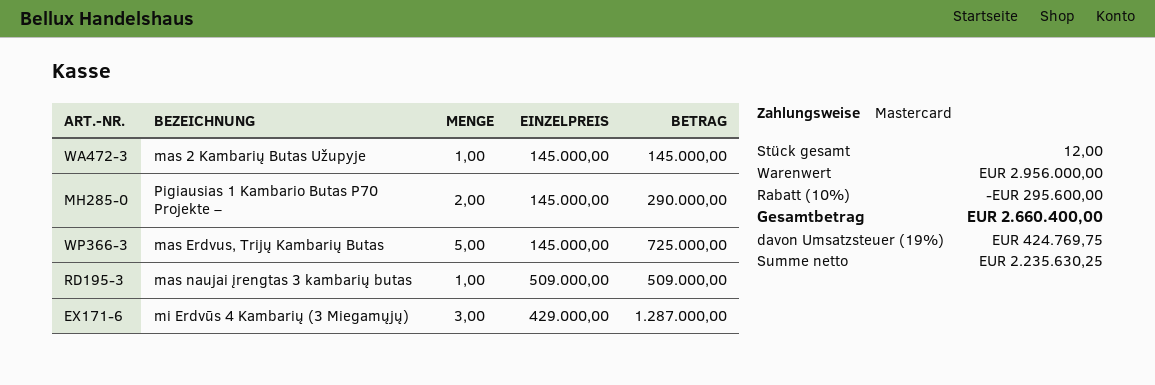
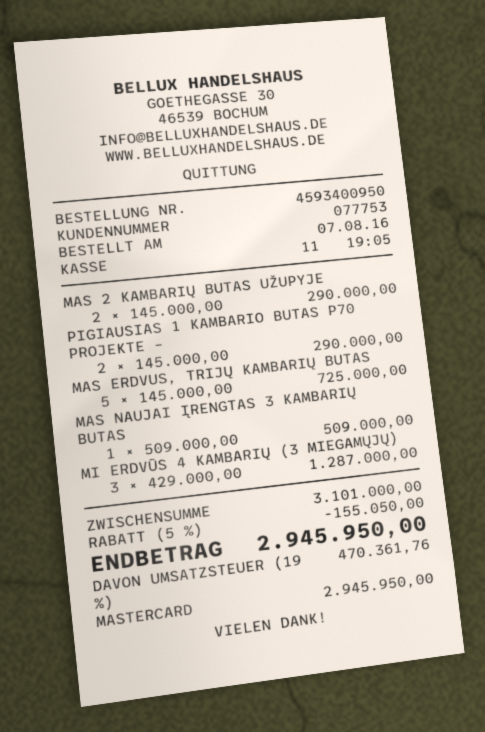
mas 2 Kambarių Butas Užupyje: 1 x 145000.00 = 145000.00 -> 2 x 145000.00 = 290000.00
subtotal: 2956000.00 -> 3101000.00
discount: 10% = 295600.00 -> 5% = 155050.00
tax: 19% = 424769.75 -> 19% = 470361.76
total: 2660400.00 -> 2945950.00

